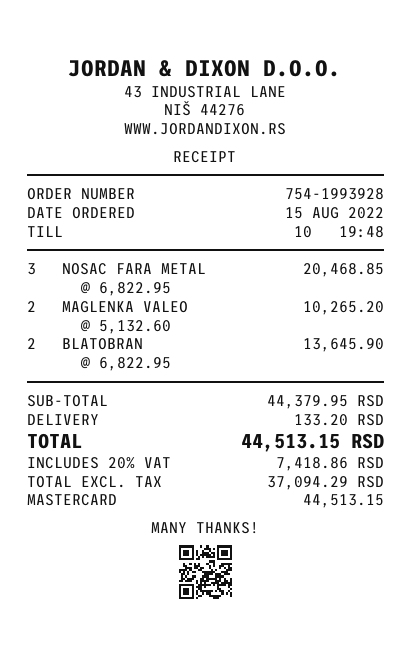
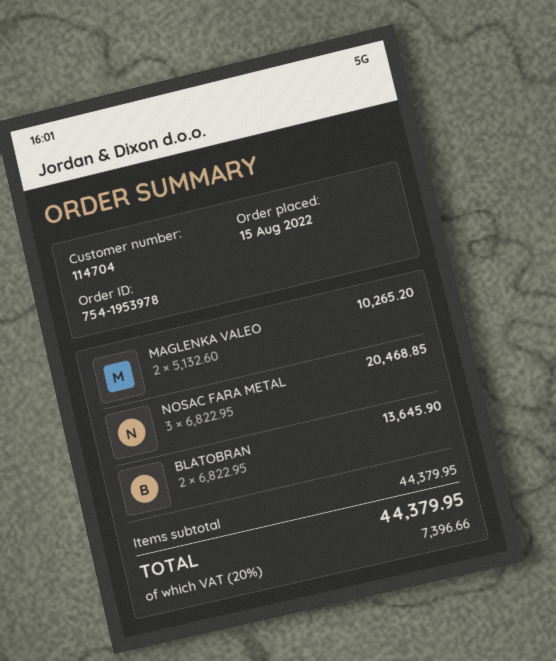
order number: 754-1993928 -> 754-1953978
shipping: 133.20 -> none
tax: 20% = 7418.86 -> 20% = 7396.66
total: 44513.15 -> 44379.95

